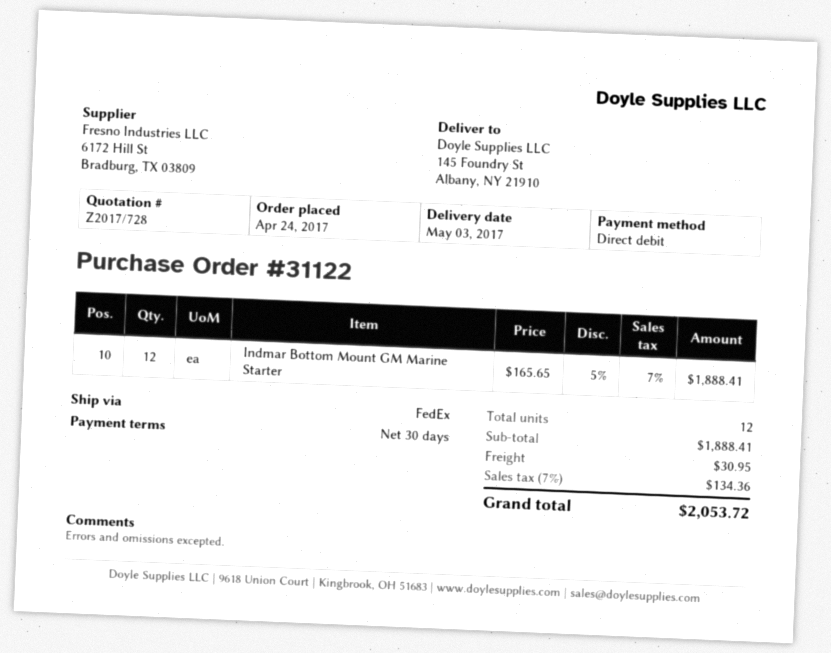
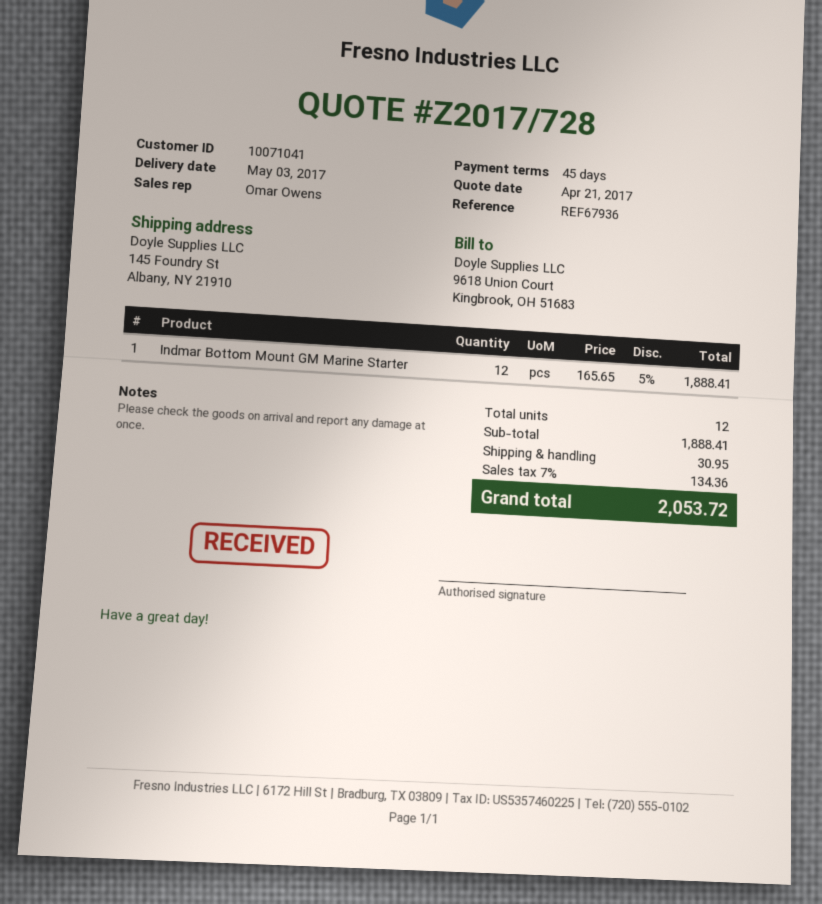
payment terms: 30 days -> 45 days

